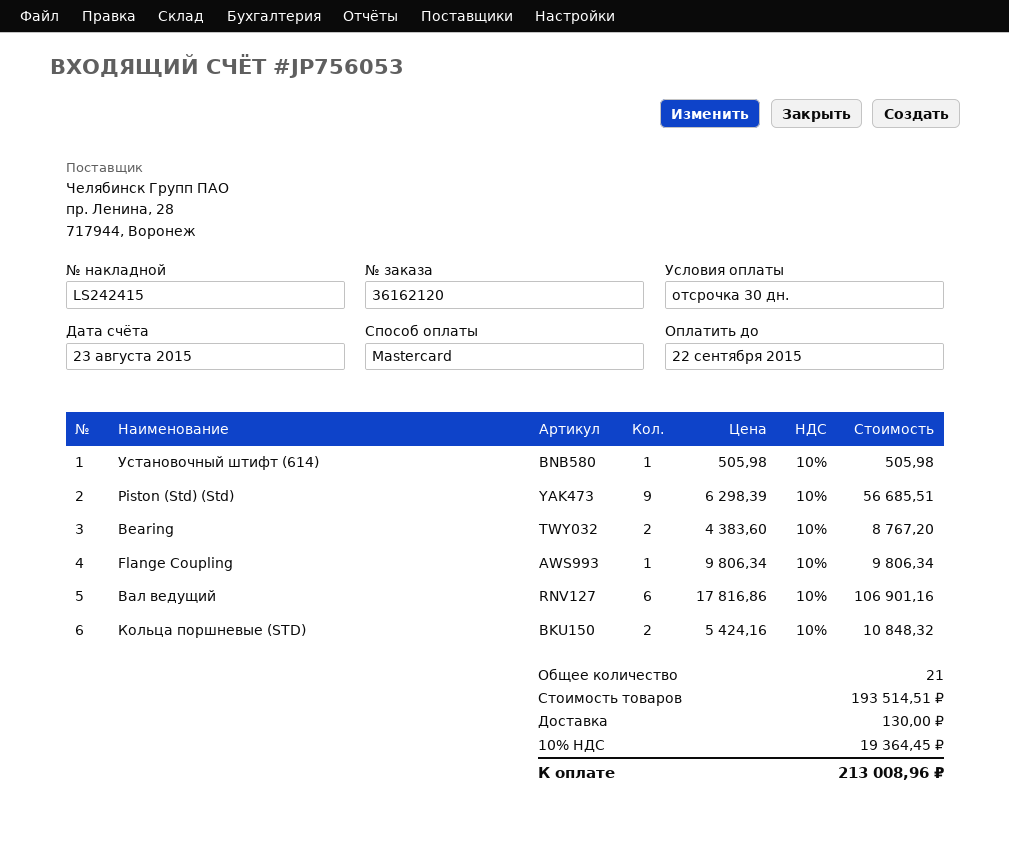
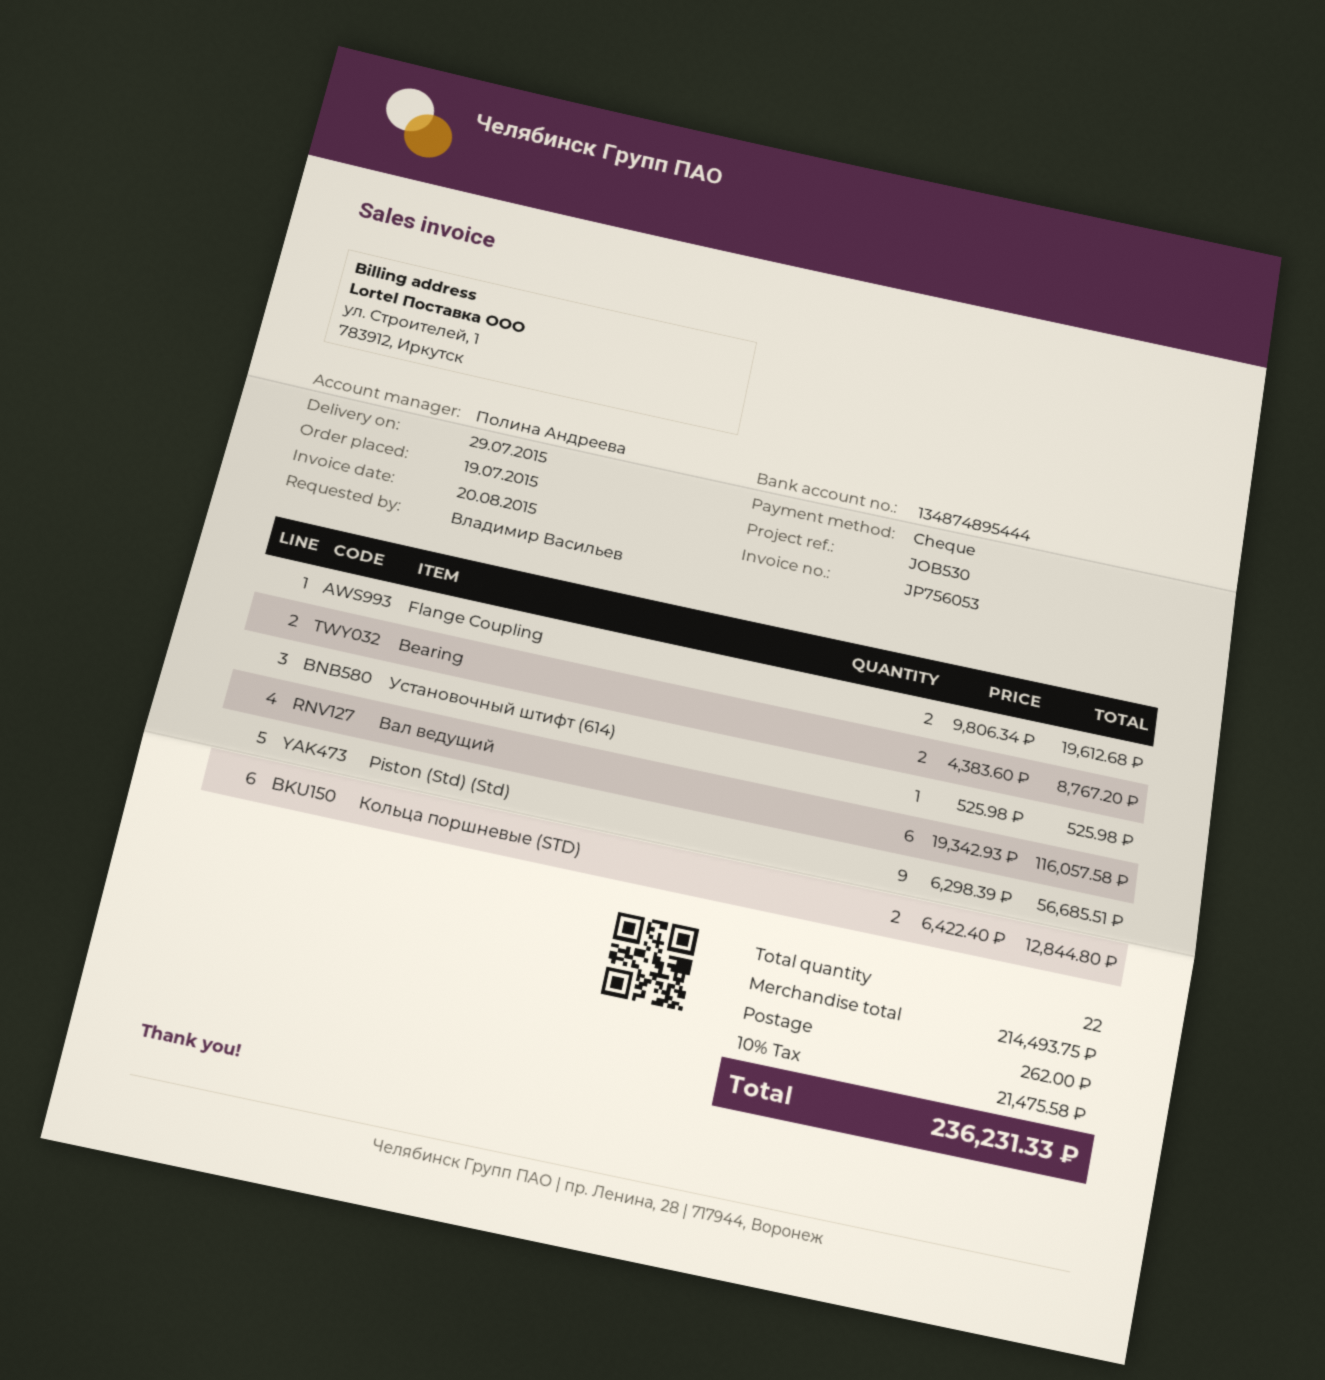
invoice date: 2015-08-23 -> 2015-08-20
payment method: Mastercard -> cheque
Установочный штифт (614): 1 x 505.98 = 505.98 -> 1 x 525.98 = 525.98
Flange Coupling: 1 x 9806.34 = 9806.34 -> 2 x 9806.34 = 19612.68
Вал ведущий: 6 x 17816.86 = 106901.16 -> 6 x 19342.93 = 116057.58
Кольца поршневые (STD): 2 x 5424.16 = 10848.32 -> 2 x 6422.40 = 12844.80
total quantity: 21 -> 22
subtotal: 193514.51 -> 214493.75
shipping: 130.00 -> 262.00
tax: 10% = 19364.45 -> 10% = 21475.58
total: 213008.96 -> 236231.33

